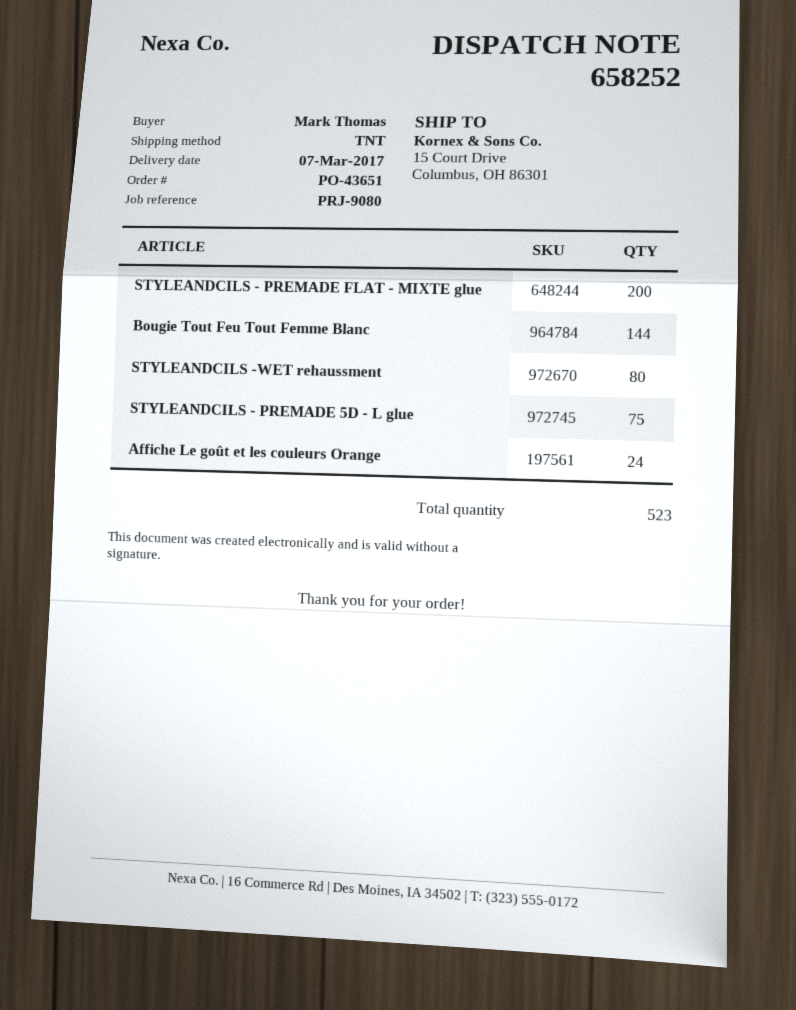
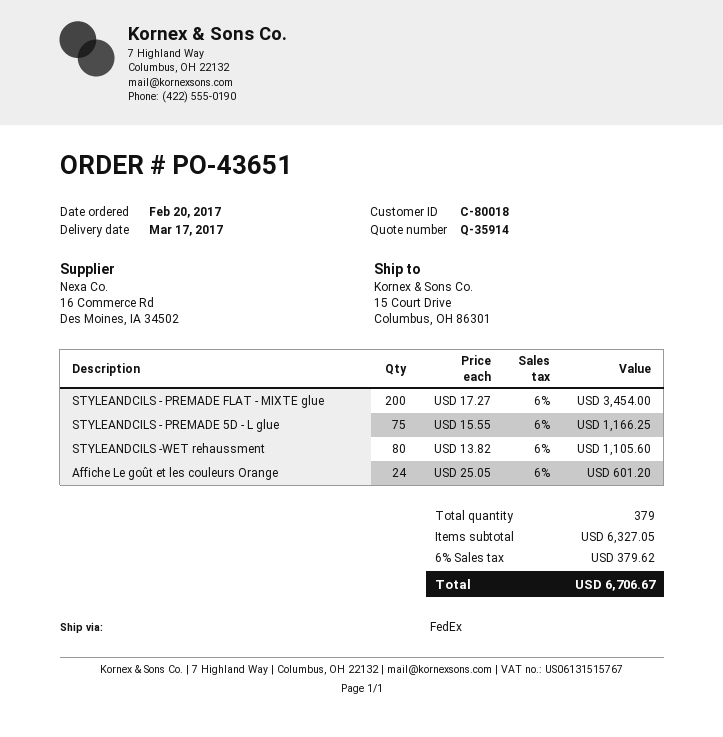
delivery date: 2017-03-07 -> 2017-03-17
shipping method: TNT -> FedEx
Bougie Tout Feu Tout Femme Blanc: 144 -> none
total quantity: 523 -> 379

